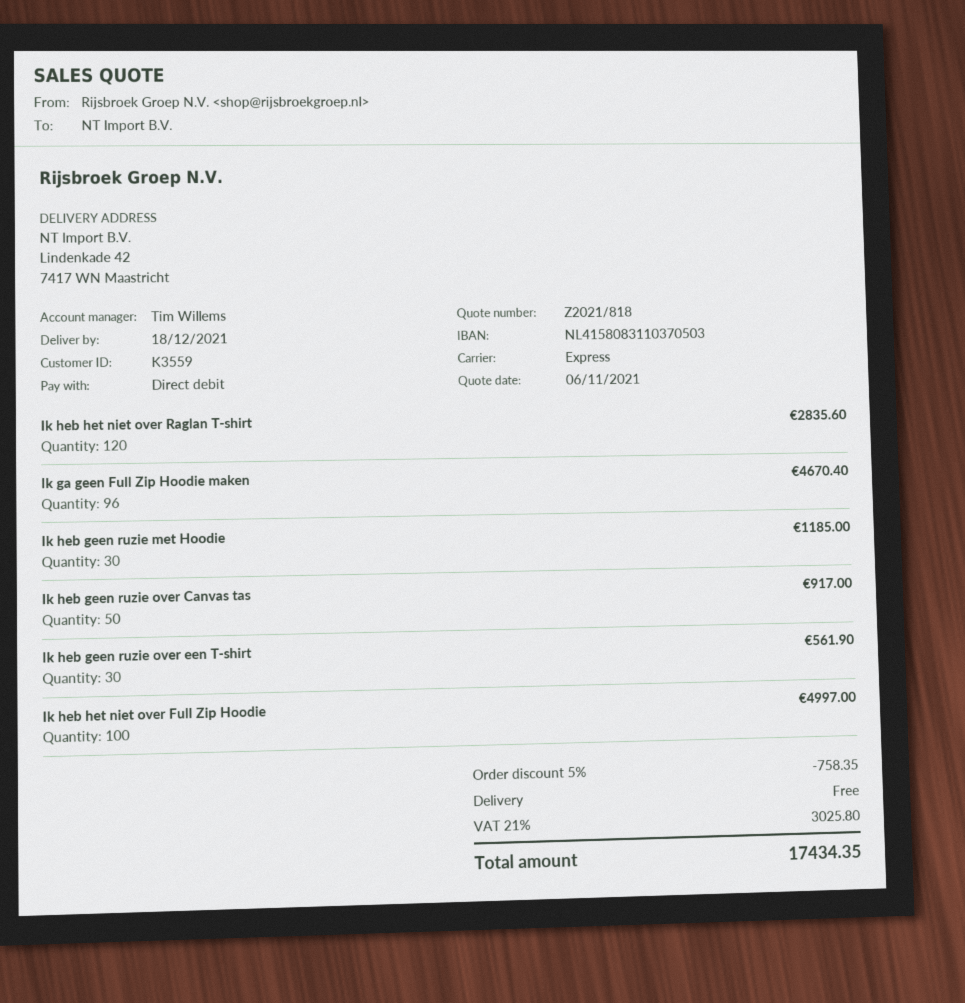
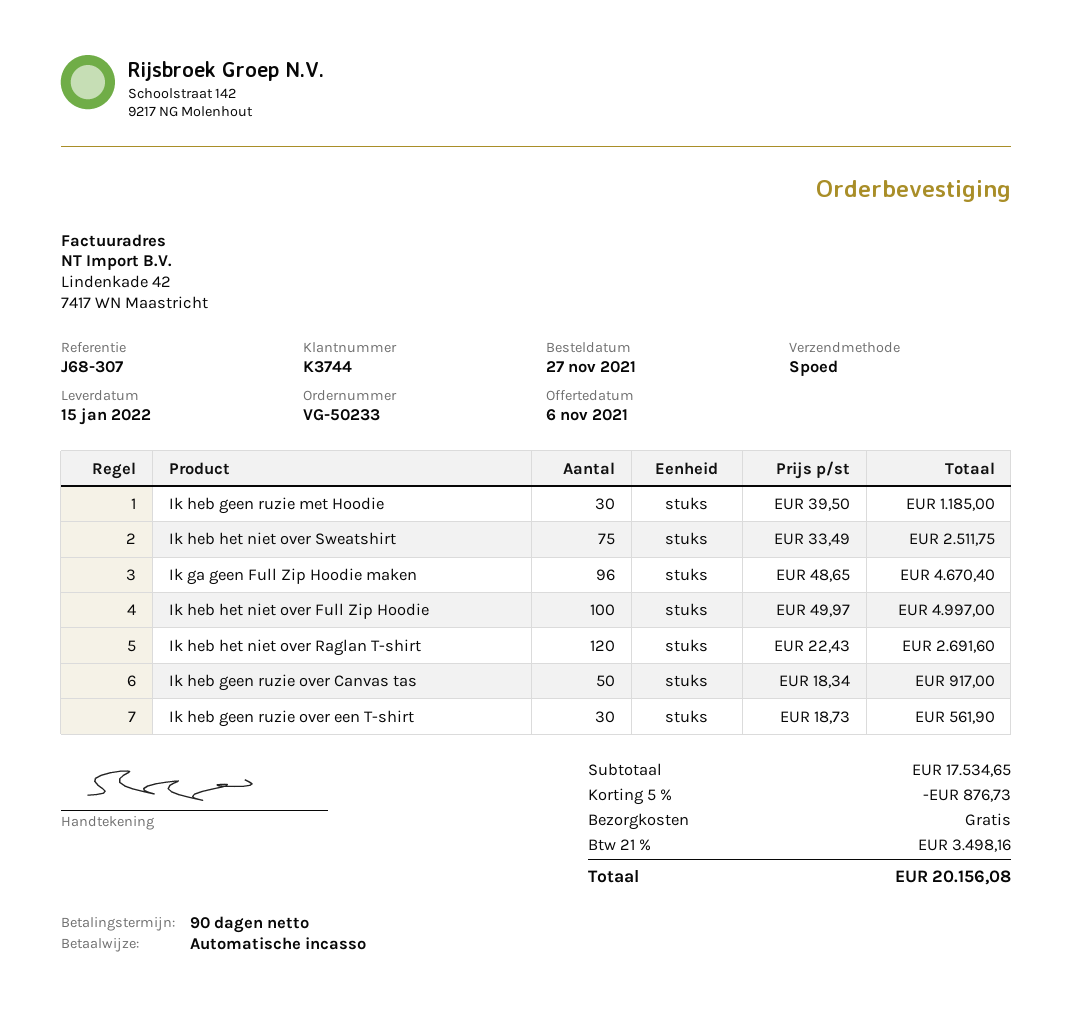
delivery date: 2021-12-18 -> 2022-01-15
customer number: K3559 -> K3744
Ik heb het niet over Raglan T-shirt: 120 for 2835.60 -> 120 for 2691.60
Ik heb het niet over Sweatshirt: none -> 75 for 2511.75
discount: 5% = 758.35 -> 5% = 876.73
tax: 21% = 3025.80 -> 21% = 3498.16
total: 17434.35 -> 20156.08

